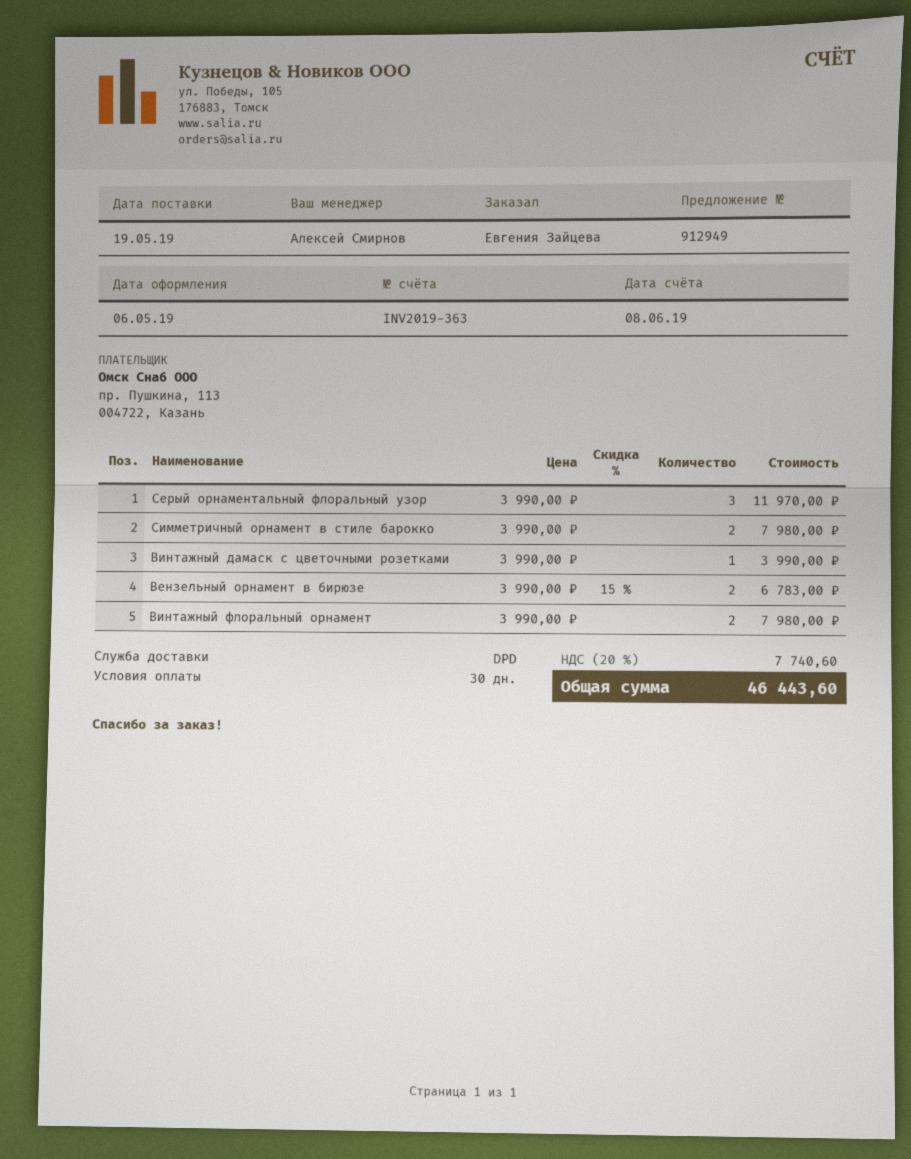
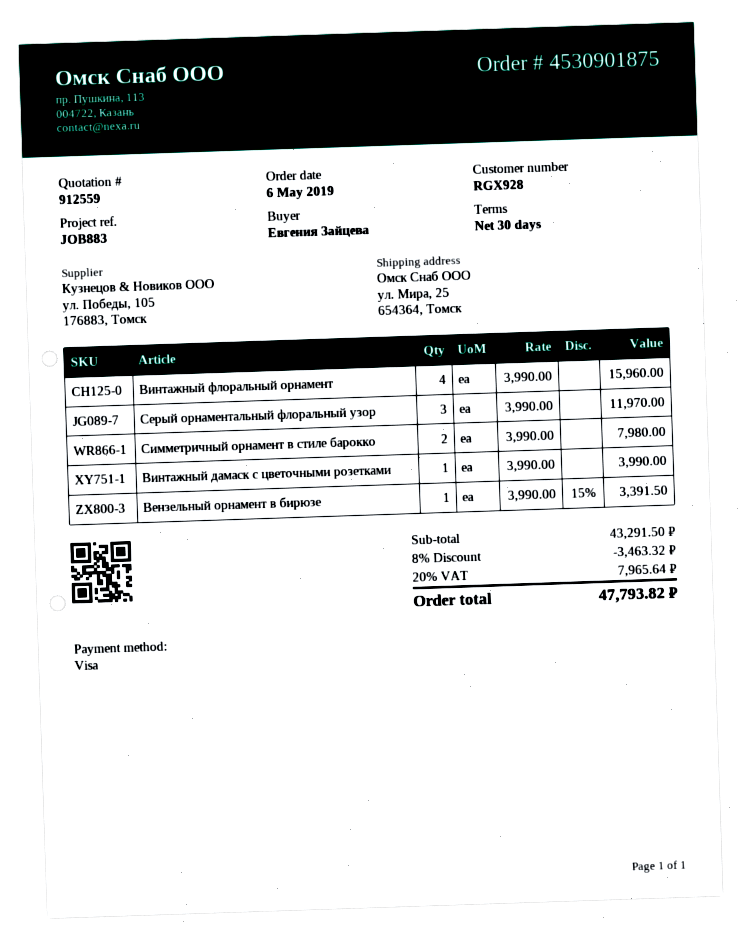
quote number: 912949 -> 912559
Вензельный орнамент в бирюзе: 2 x 3990.00 - 15% = 6783.00 -> 1 x 3990.00 - 15% = 3391.50
Винтажный флоральный орнамент: 2 x 3990.00 = 7980.00 -> 4 x 3990.00 = 15960.00
discount: none -> 8% = 3463.32
tax: 20% = 7740.60 -> 20% = 7965.64
total: 46443.60 -> 47793.82

